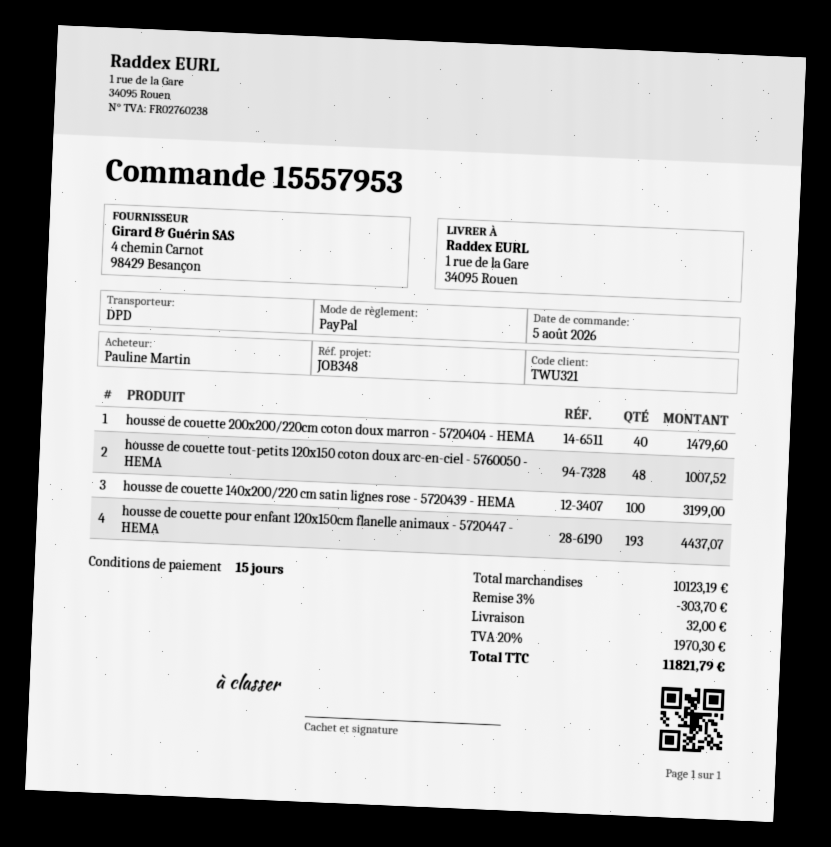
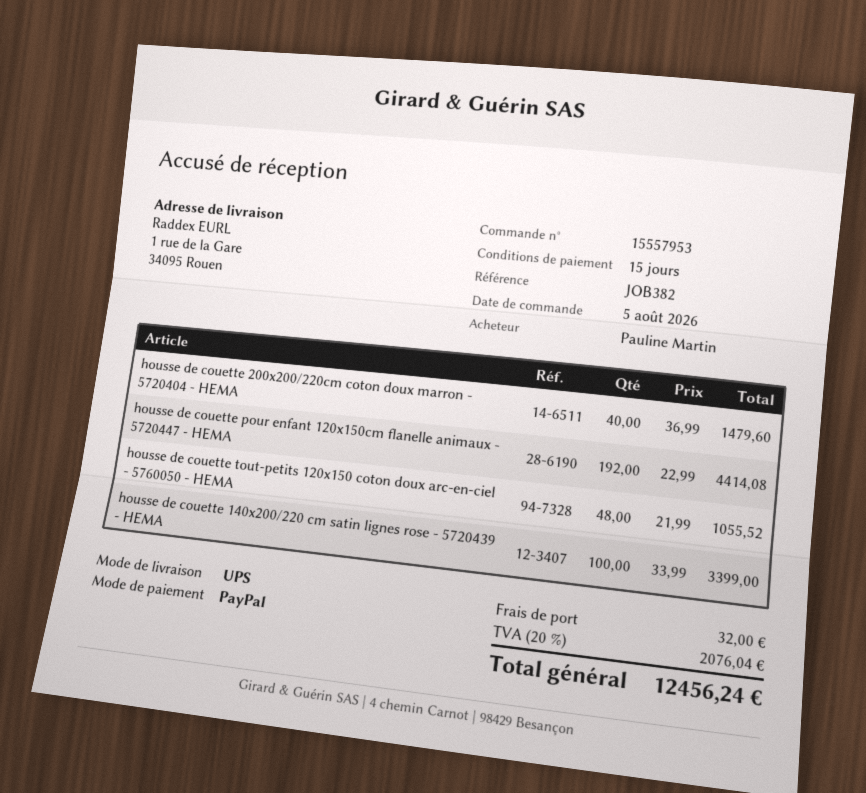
reference: JOB348 -> JOB382
shipping method: DPD -> UPS
housse de couette tout-petits 120x150 coton doux arc-en-ciel - 5760050 - HEMA: 48 for 1007.52 -> 48 for 1055.52
housse de couette 140x200/220 cm satin lignes rose - 5720439 - HEMA: 100 for 3199.00 -> 100 for 3399.00
housse de couette pour enfant 120x150cm flanelle animaux - 5720447 - HEMA: 193 for 4437.07 -> 192 for 4414.08
discount: 3% = 303.70 -> none
tax: 20% = 1970.30 -> 20% = 2076.04
total: 11821.79 -> 12456.24

